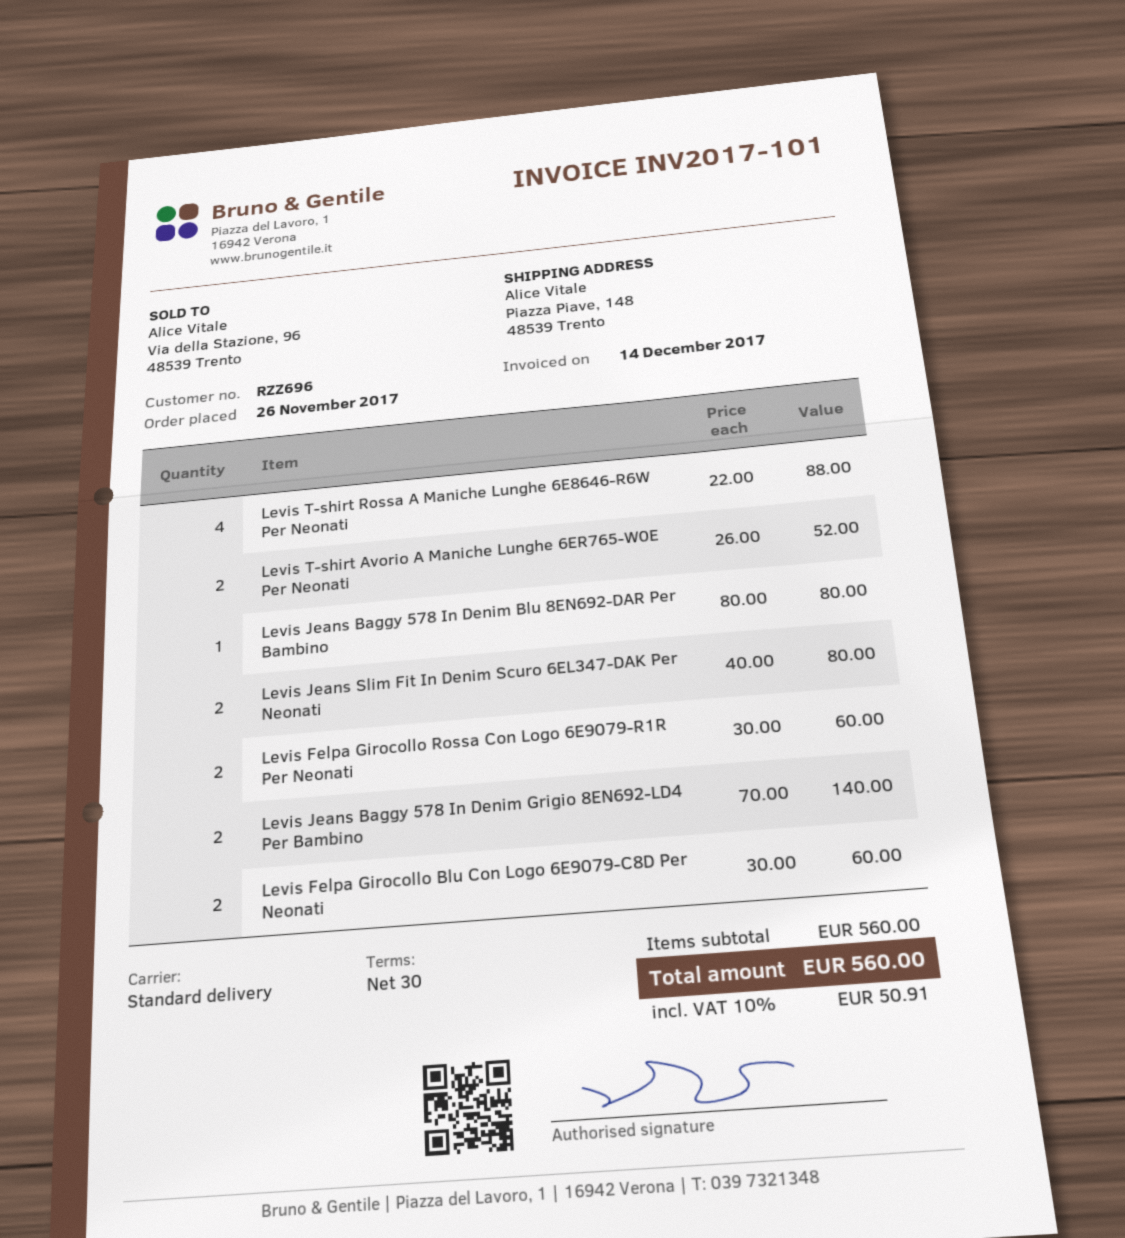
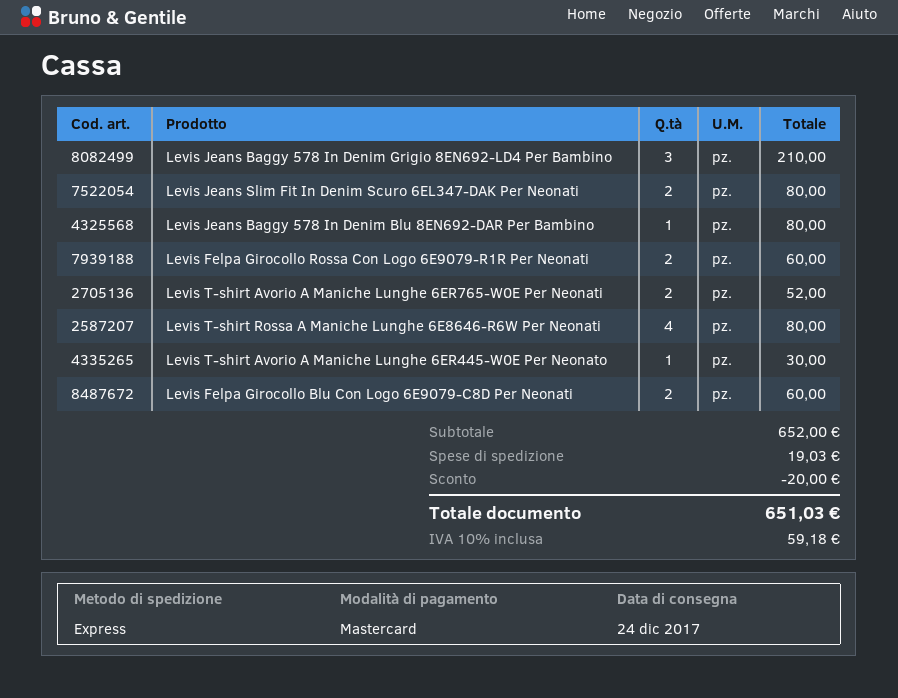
shipping method: standard -> express
Levis T-shirt Rossa A Maniche Lunghe 6E8646-R6W Per Neonati: 4 for 88.00 -> 4 for 80.00
Levis Jeans Baggy 578 In Denim Grigio 8EN692-LD4 Per Bambino: 2 for 140.00 -> 3 for 210.00
Levis T-shirt Avorio A Maniche Lunghe 6ER445-W0E Per Neonato: none -> 1 for 30.00
subtotal: 560.00 -> 652.00
discount: none -> 20.00
shipping: none -> 19.03
tax: 10% = 50.91 -> 10% = 59.18
total: 560.00 -> 651.03

